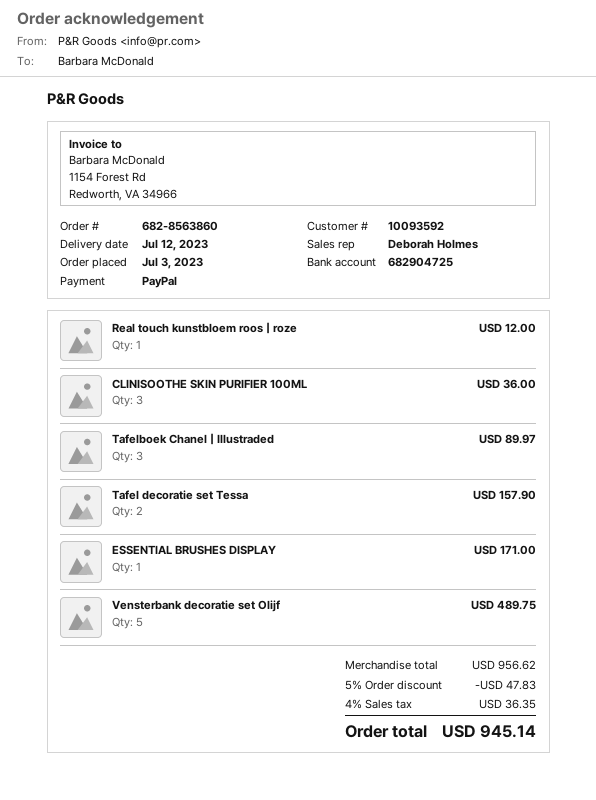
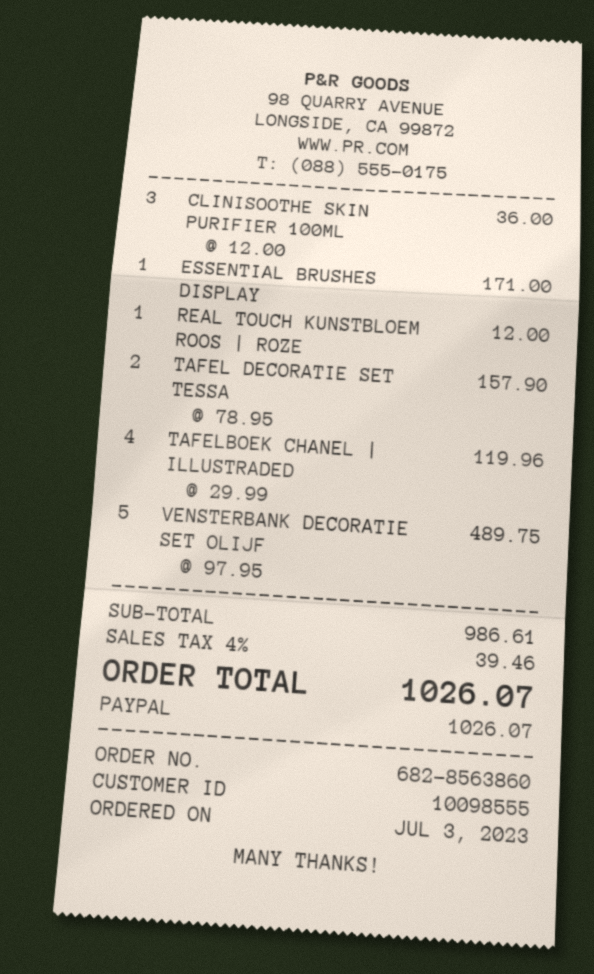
customer number: 10093592 -> 10098555
Tafelboek Chanel | Illustraded: 3 for 89.97 -> 4 for 119.96
subtotal: 956.62 -> 986.61
discount: 5% = 47.83 -> none
tax: 4% = 36.35 -> 4% = 39.46
total: 945.14 -> 1026.07

